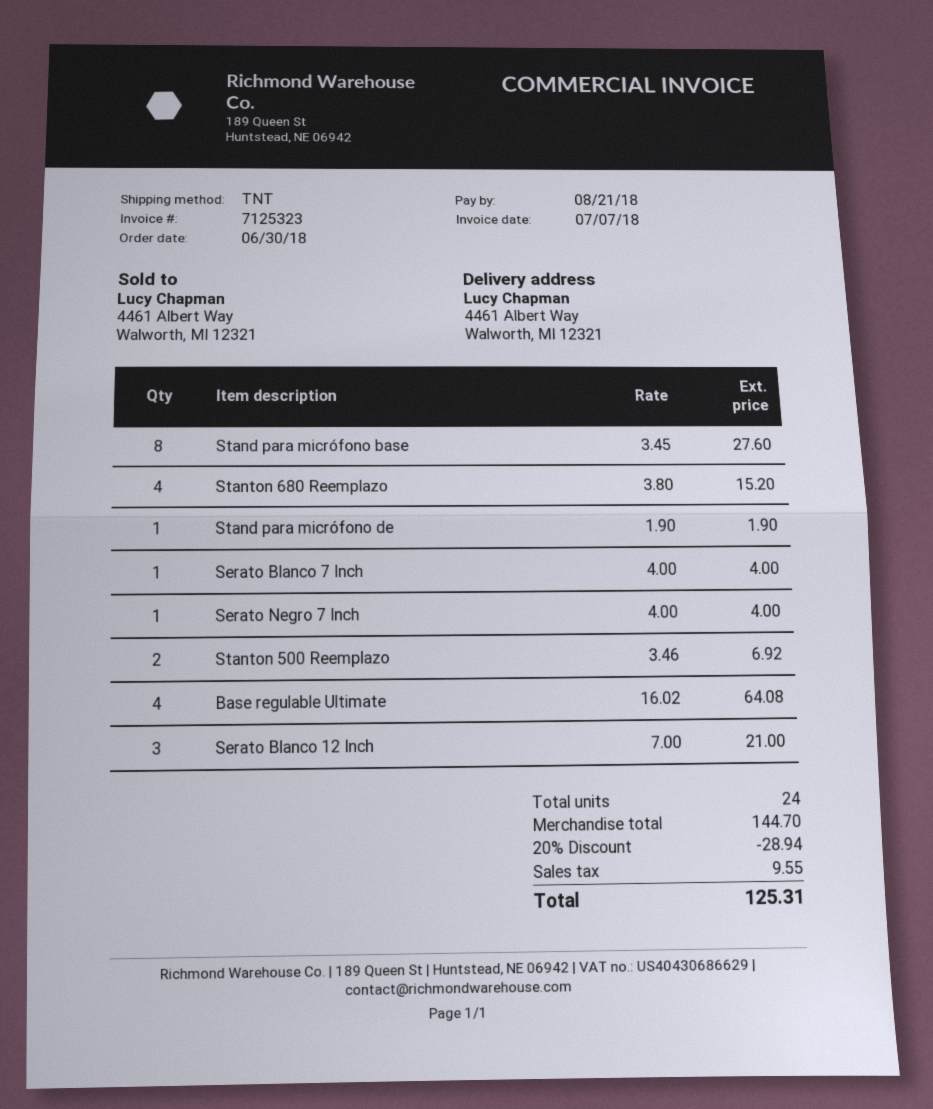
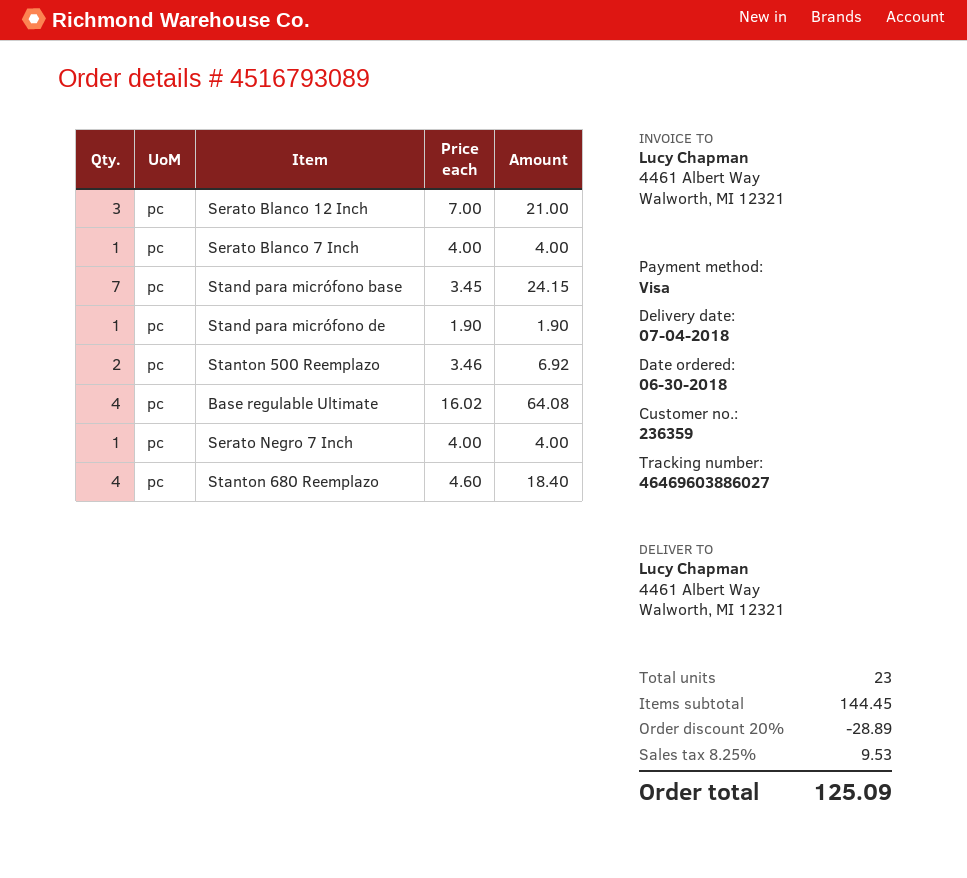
Stand para micrófono base: 8 x 3.45 = 27.60 -> 7 x 3.45 = 24.15
Stanton 680 Reemplazo: 4 x 3.80 = 15.20 -> 4 x 4.60 = 18.40
total quantity: 24 -> 23
subtotal: 144.70 -> 144.45
discount: 20% = 28.94 -> 20% = 28.89
tax: 9.55 -> 9.53
total: 125.31 -> 125.09

